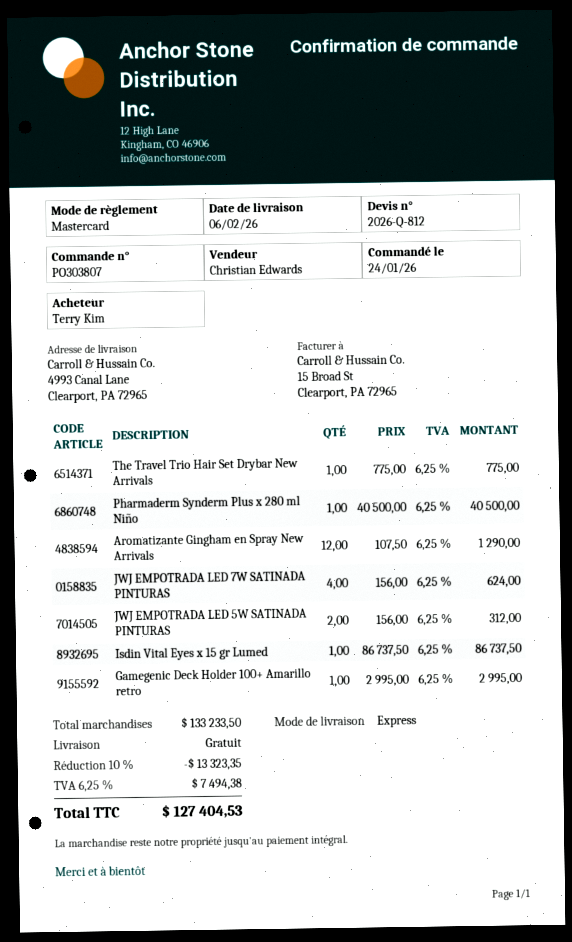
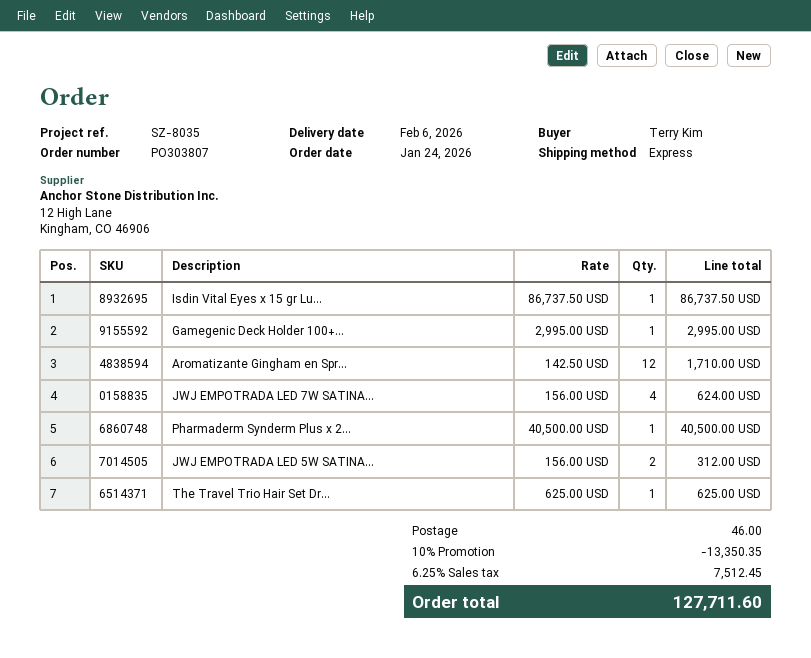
The Travel Trio Hair Set Drybar New Arrivals: 1 x 775.00 = 775.00 -> 1 x 625.00 = 625.00
Aromatizante Gingham en Spray New Arrivals: 12 x 107.50 = 1290.00 -> 12 x 142.50 = 1710.00
discount: 10% = 13323.35 -> 10% = 13350.35
shipping: 0.00 -> 46.00
tax: 6.25% = 7494.38 -> 6.25% = 7512.45
total: 127404.53 -> 127711.60

